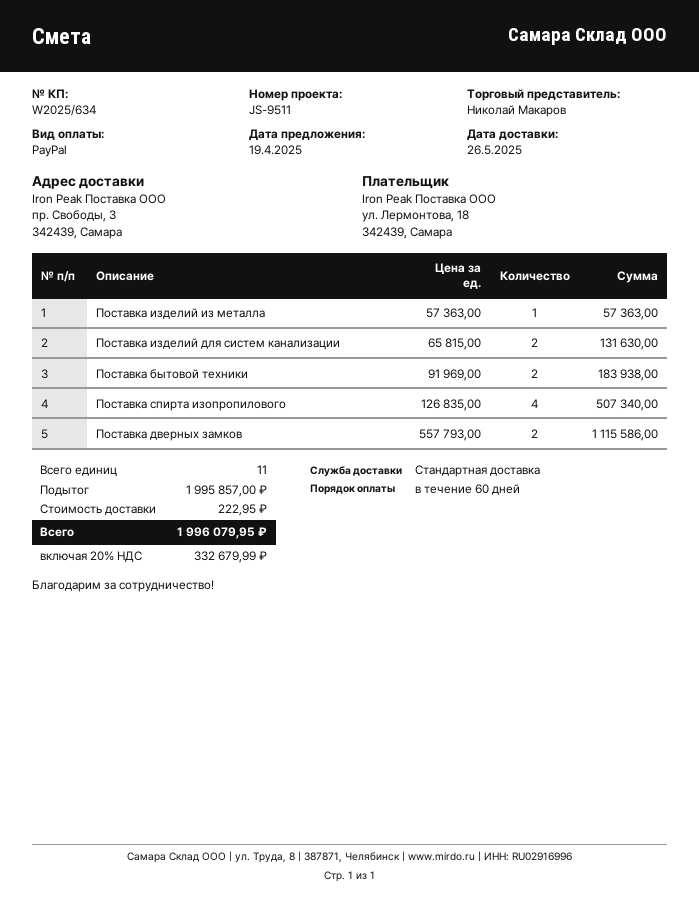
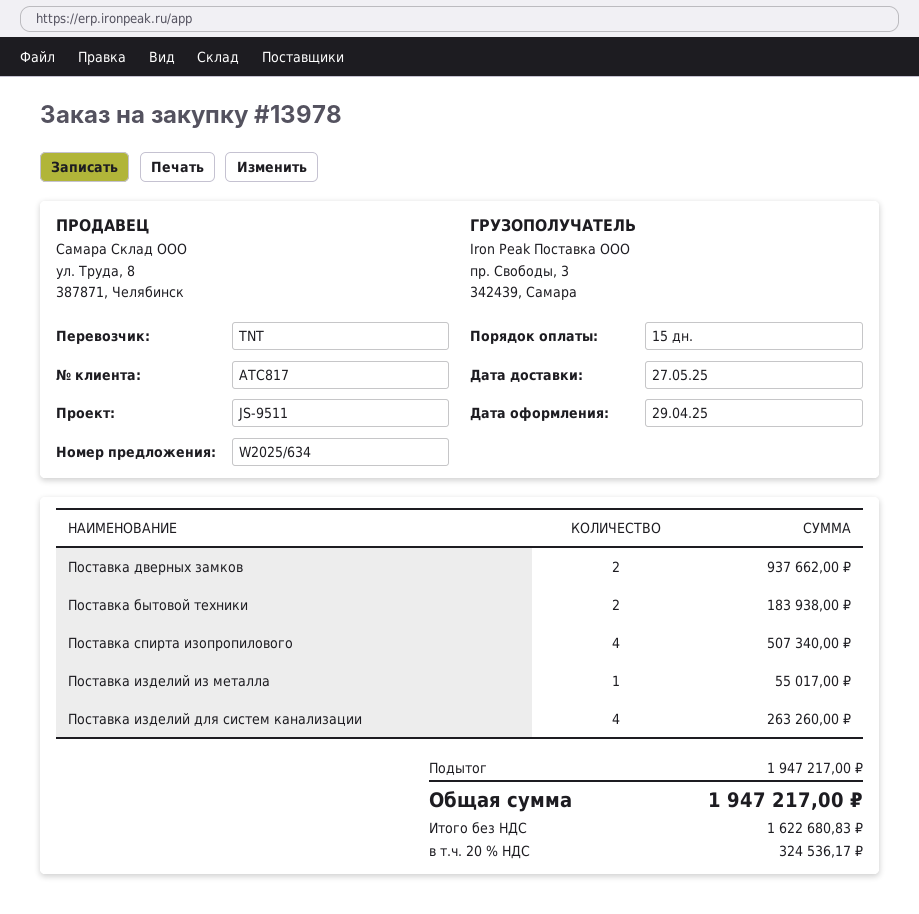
delivery date: 2025-05-26 -> 2025-05-27
payment terms: 60 days -> 15 days
shipping method: standard -> TNT
Поставка изделий из металла: 1 for 57363.00 -> 1 for 55017.00
Поставка изделий для систем канализации: 2 for 131630.00 -> 4 for 263260.00
Поставка дверных замков: 2 for 1115586.00 -> 2 for 937662.00
subtotal: 1995857.00 -> 1947217.00
shipping: 222.95 -> none
tax: 20% = 332679.99 -> 20% = 324536.17
total: 1996079.95 -> 1947217.00

